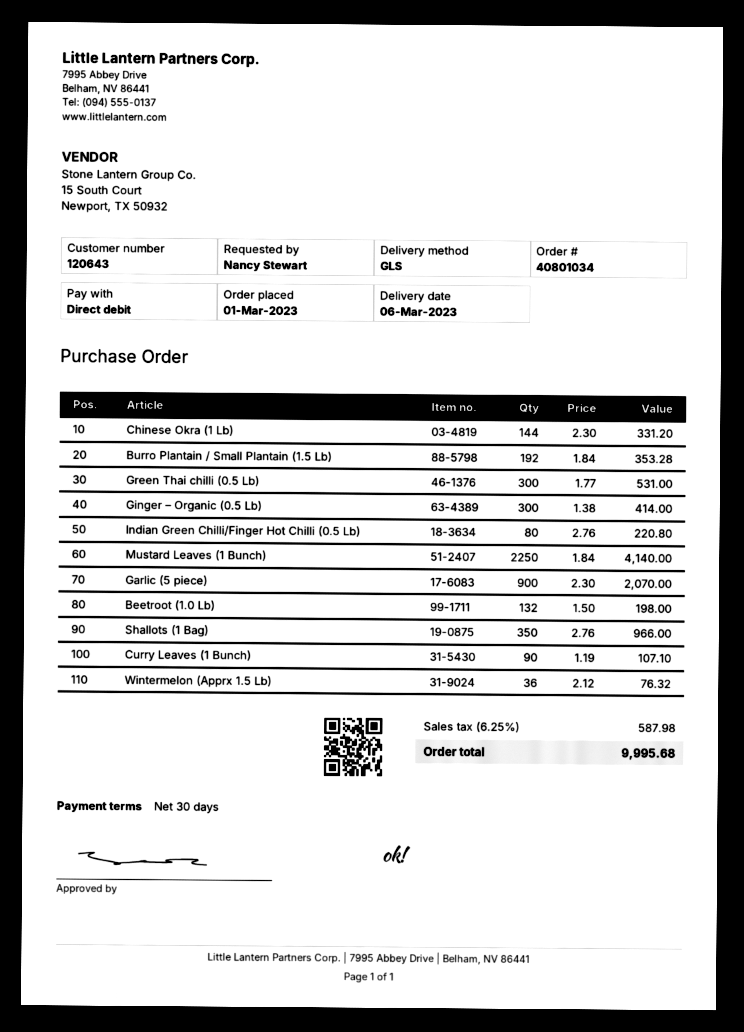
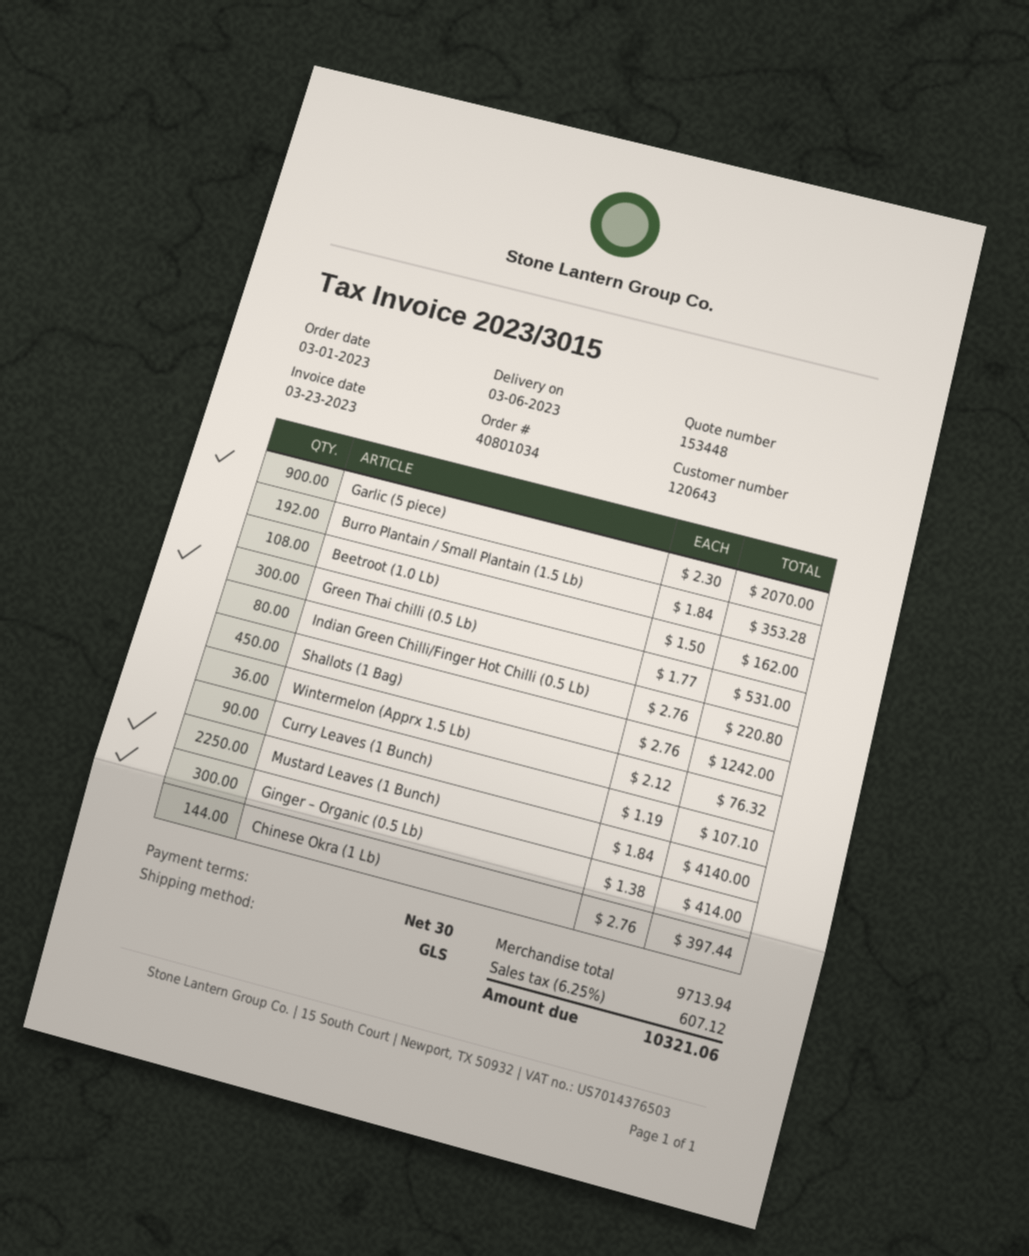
Chinese Okra (1 Lb): 144 x 2.30 = 331.20 -> 144 x 2.76 = 397.44
Beetroot (1.0 Lb): 132 x 1.50 = 198.00 -> 108 x 1.50 = 162.00
Shallots (1 Bag): 350 x 2.76 = 966.00 -> 450 x 2.76 = 1242.00
tax: 6.25% = 587.98 -> 6.25% = 607.12
total: 9995.68 -> 10321.06

